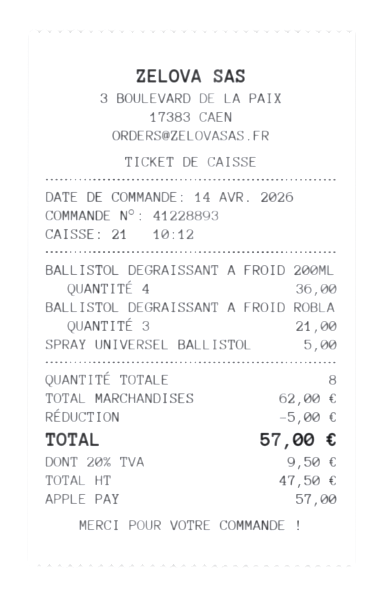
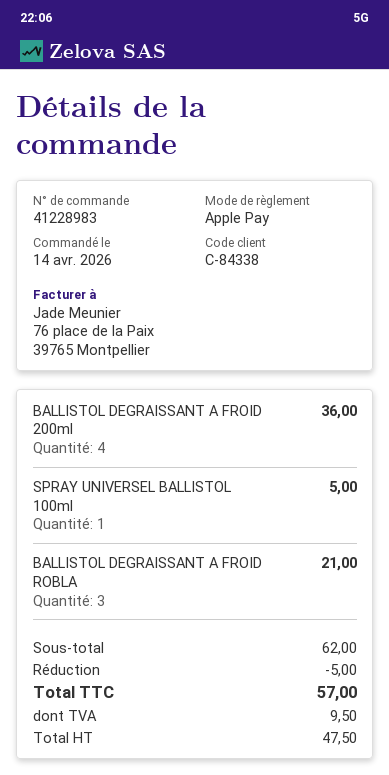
order number: 41228893 -> 41228983

